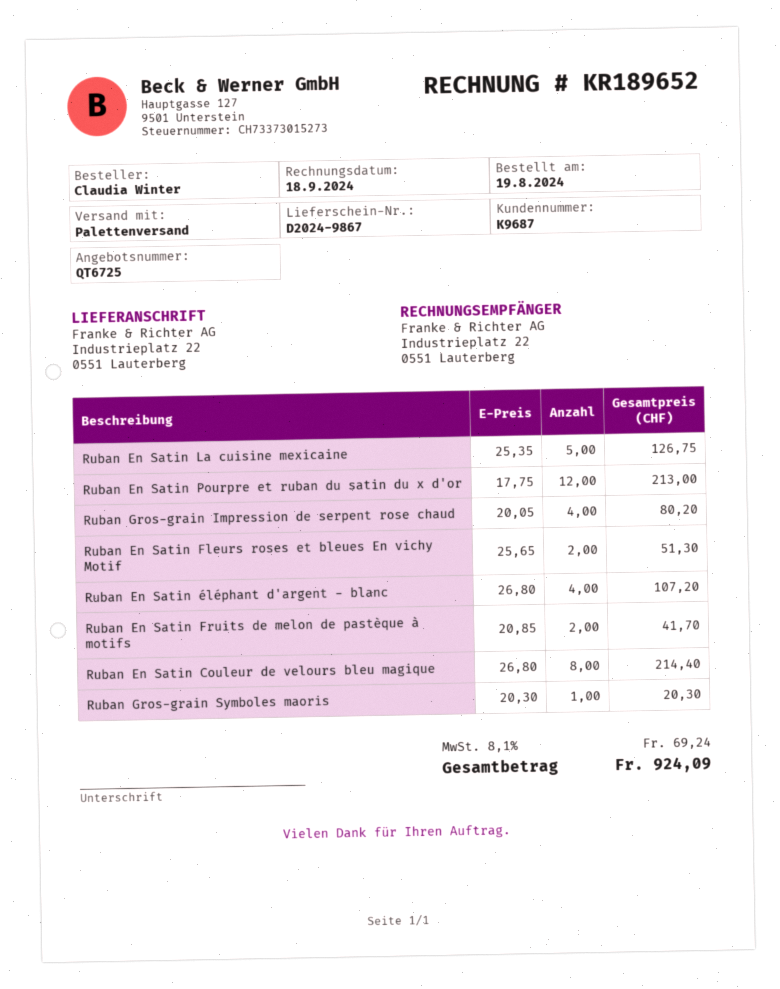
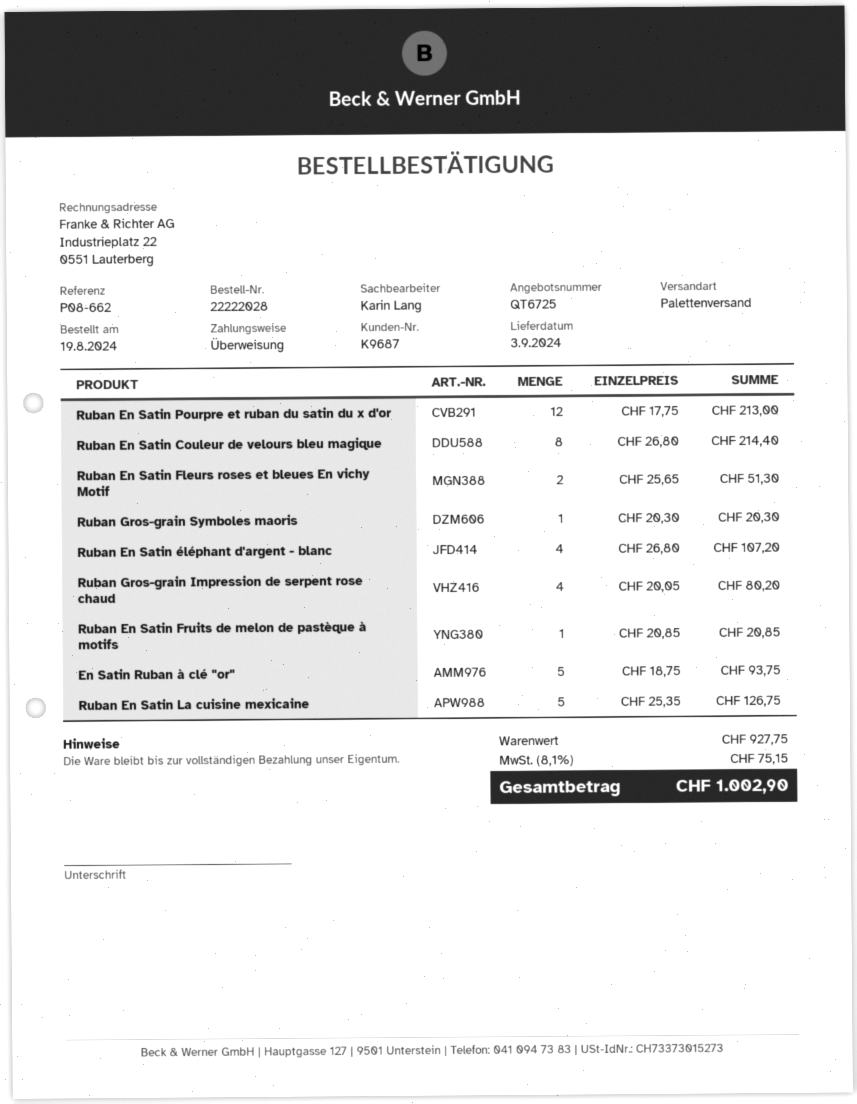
Ruban En Satin Fruits de melon de pastèque à motifs: 2 x 20.85 = 41.70 -> 1 x 20.85 = 20.85
En Satin Ruban à clé "or": none -> 5 x 18.75 = 93.75
tax: 8.1% = 69.24 -> 8.1% = 75.15
total: 924.09 -> 1002.90

